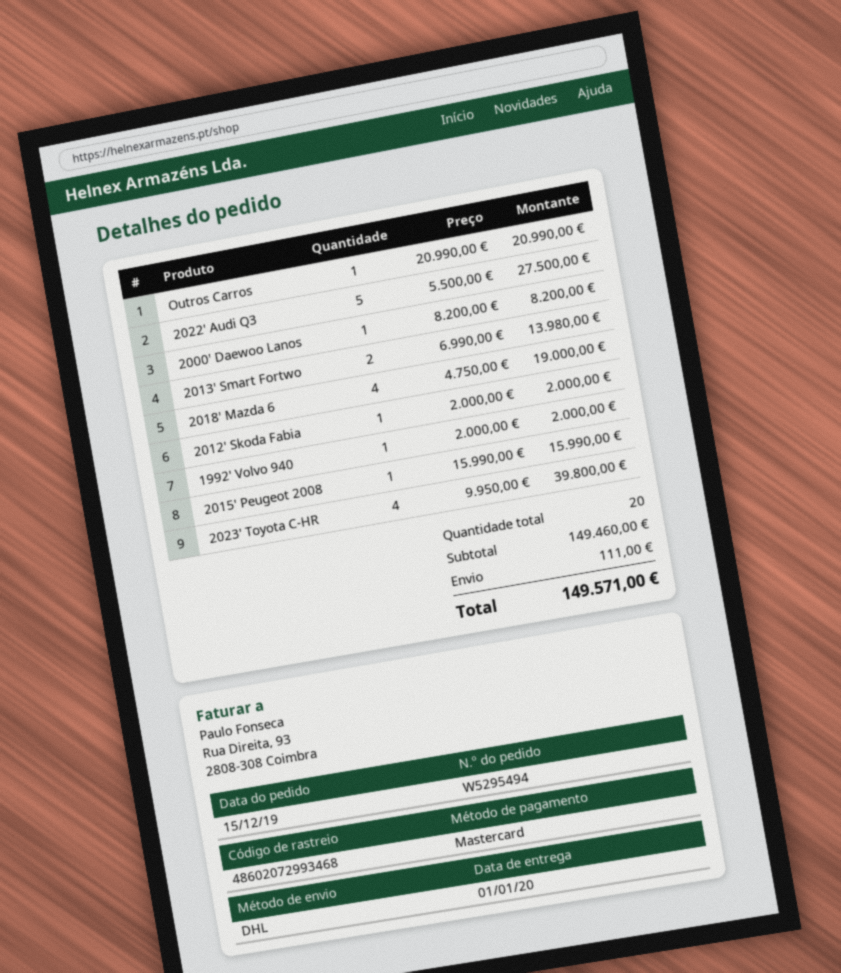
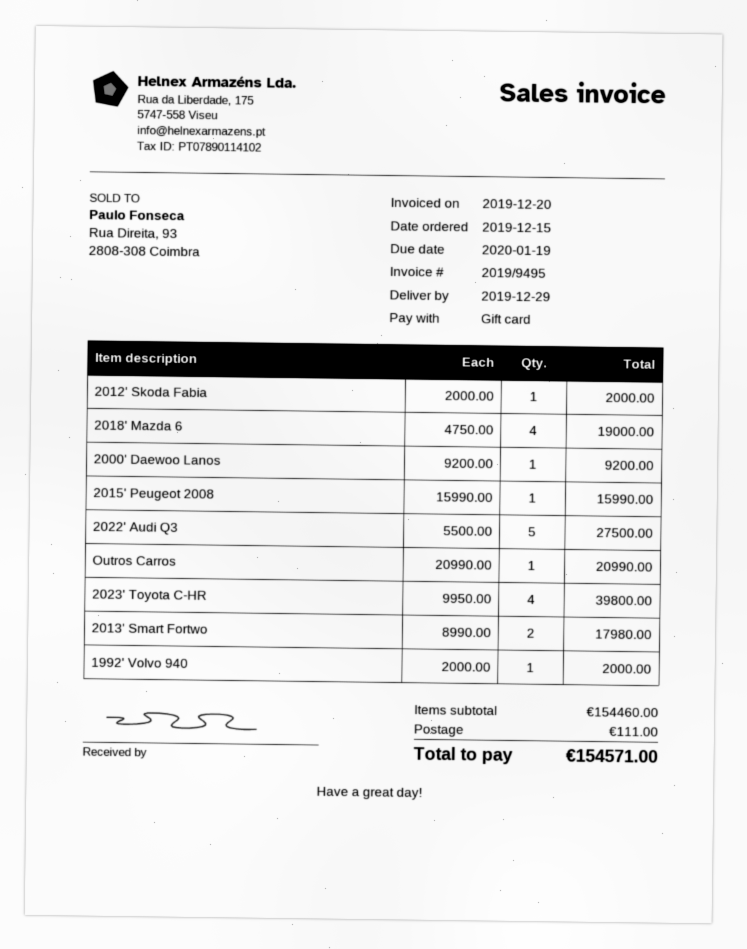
delivery date: 2020-01-01 -> 2019-12-29
payment method: Mastercard -> gift card
2000' Daewoo Lanos: 1 x 8200.00 = 8200.00 -> 1 x 9200.00 = 9200.00
2013' Smart Fortwo: 2 x 6990.00 = 13980.00 -> 2 x 8990.00 = 17980.00
subtotal: 149460.00 -> 154460.00
total: 149571.00 -> 154571.00

